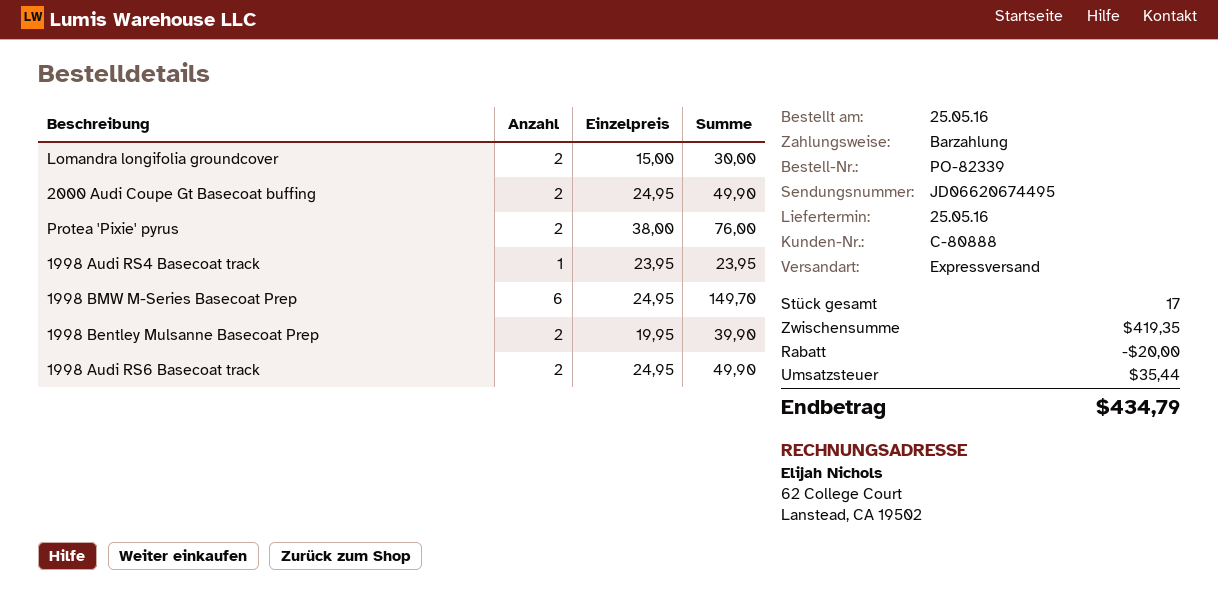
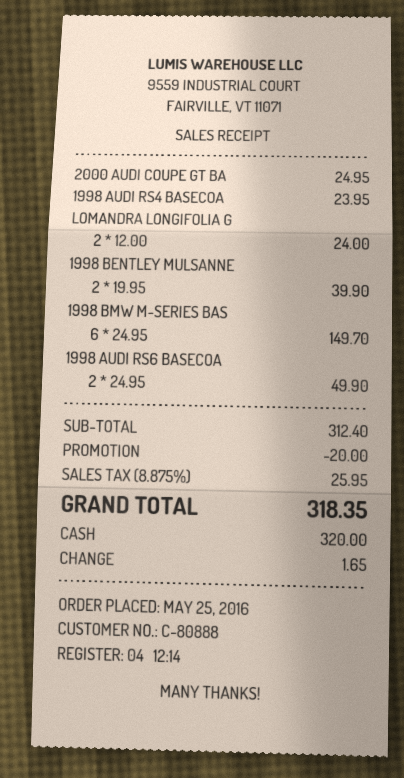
Lomandra longifolia groundcover: 2 x 15.00 = 30.00 -> 2 x 12.00 = 24.00
2000 Audi Coupe Gt Basecoat buffing: 2 x 24.95 = 49.90 -> 1 x 24.95 = 24.95
Protea 'Pixie' pyrus: 2 x 38.00 = 76.00 -> none
subtotal: 419.35 -> 312.40
tax: 35.44 -> 25.95
total: 434.79 -> 318.35

